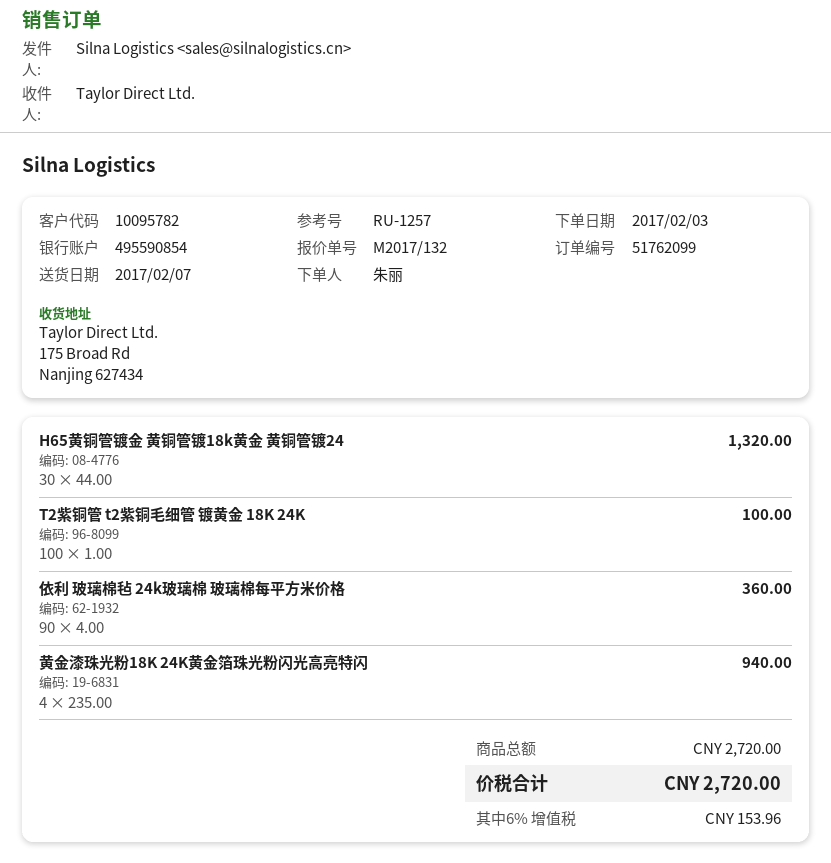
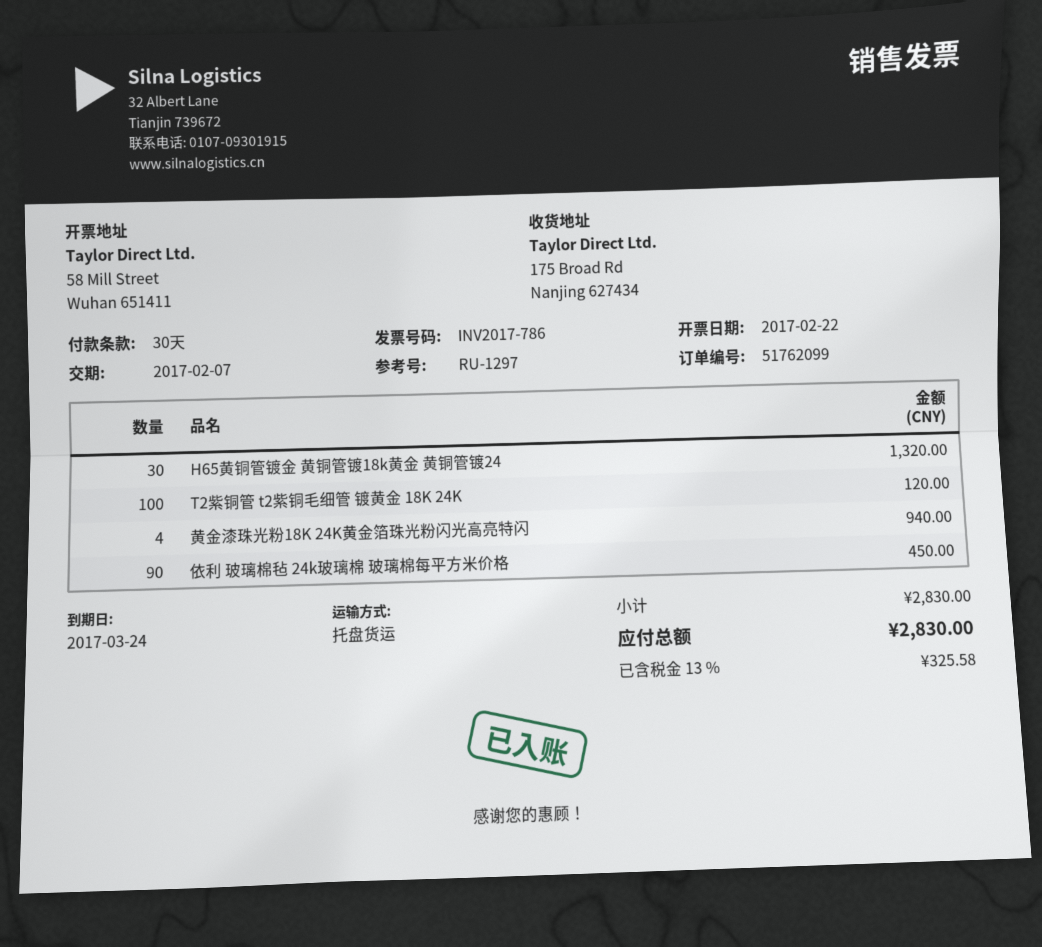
reference: RU-1257 -> RU-1297
T2紫铜管 t2紫铜毛细管 镀黄金 18K 24K: 100 for 100.00 -> 100 for 120.00
依利 玻璃棉毡 24k玻璃棉 玻璃棉每平方米价格: 90 for 360.00 -> 90 for 450.00
subtotal: 2720.00 -> 2830.00
tax: 6% = 153.96 -> 13% = 325.58
total: 2720.00 -> 2830.00

